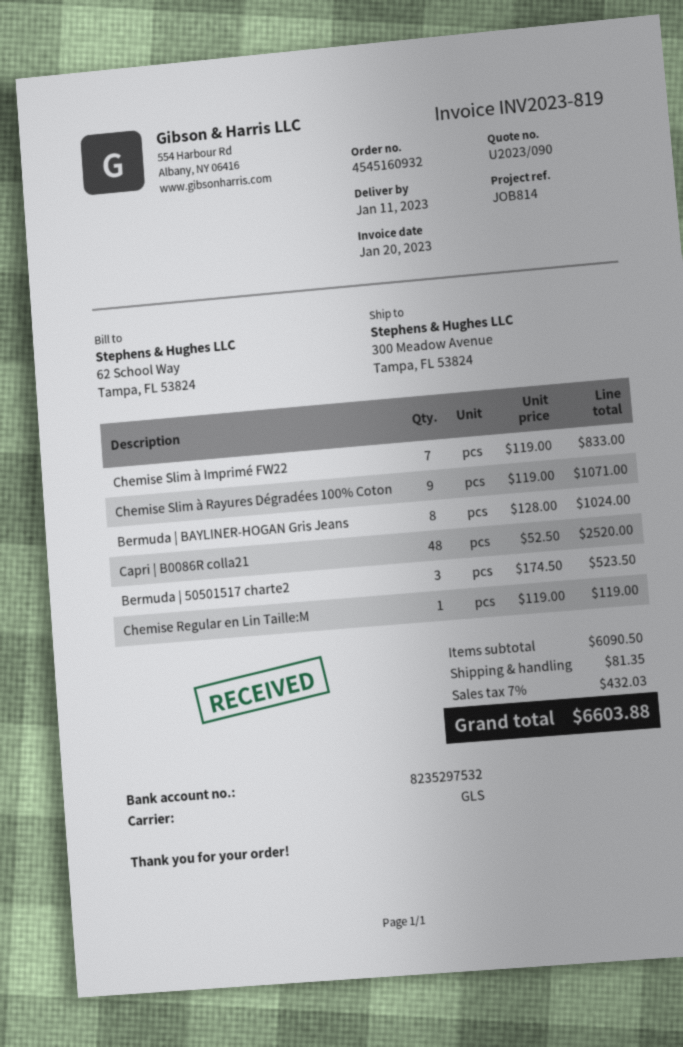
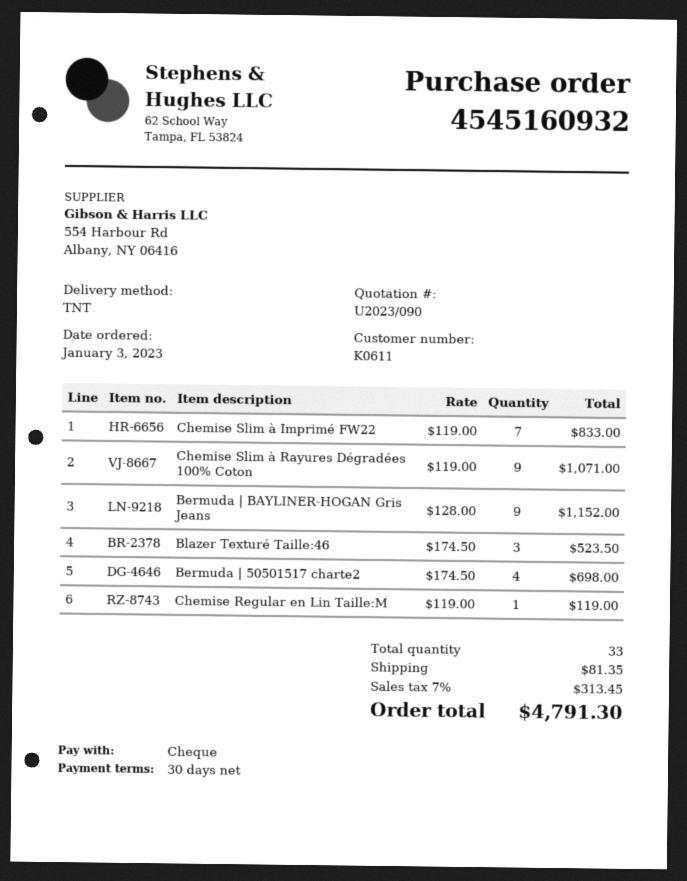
shipping method: GLS -> TNT
Bermuda | BAYLINER-HOGAN Gris Jeans: 8 x 128.00 = 1024.00 -> 9 x 128.00 = 1152.00
Capri | B0086R colla21: 48 x 52.50 = 2520.00 -> none
Bermuda | 50501517 charte2: 3 x 174.50 = 523.50 -> 4 x 174.50 = 698.00
Blazer Texturé Taille:46: none -> 3 x 174.50 = 523.50
tax: 7% = 432.03 -> 7% = 313.45
total: 6603.88 -> 4791.30

